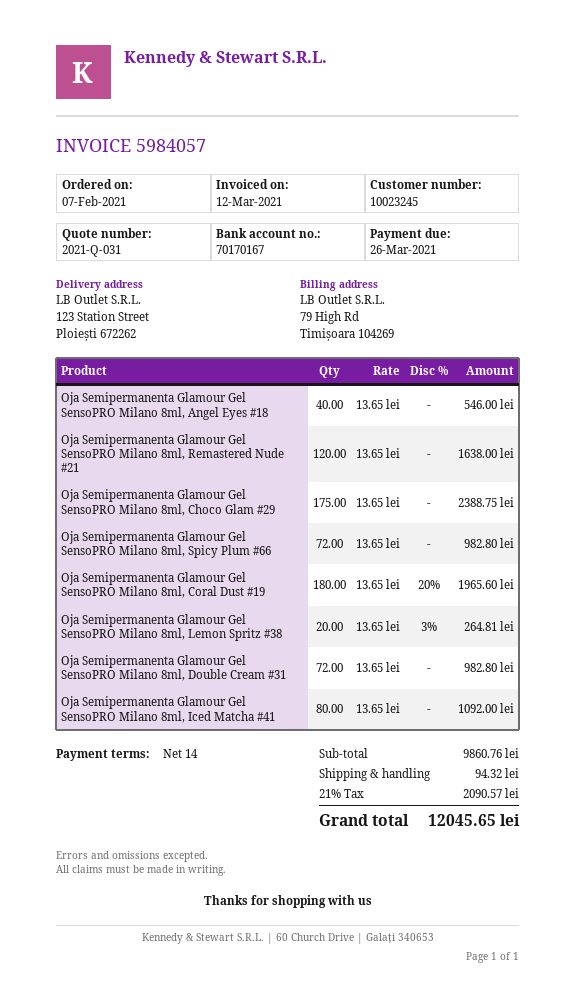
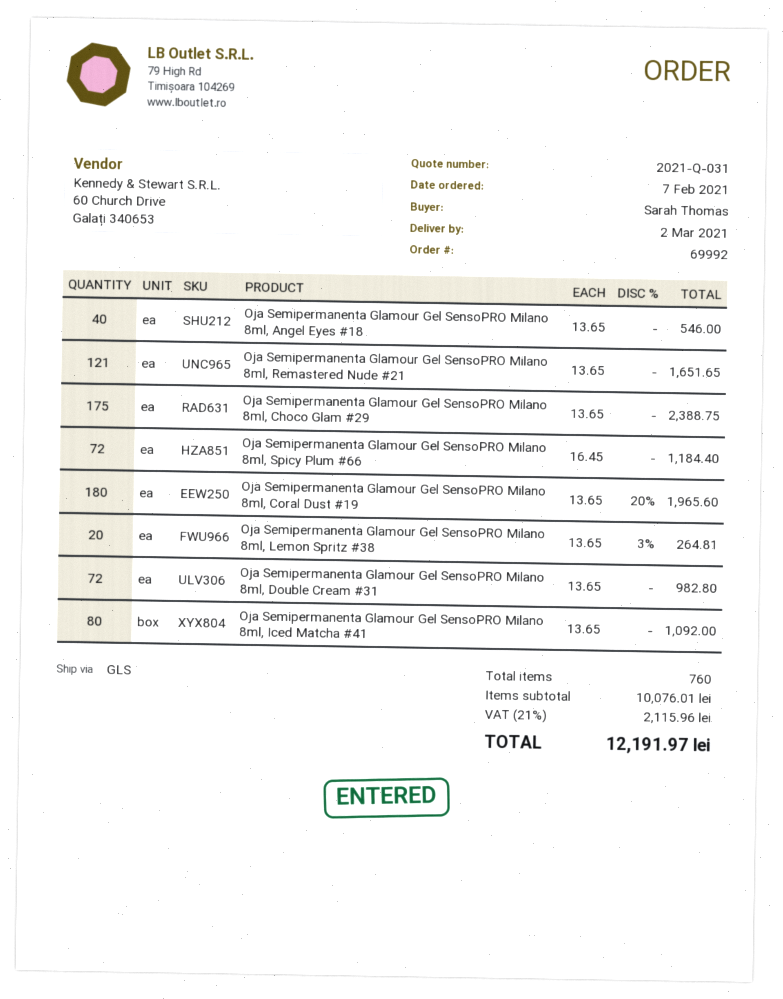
Oja Semipermanenta Glamour Gel SensoPRO Milano 8ml, Remastered Nude #21: 120 x 13.65 = 1638.00 -> 121 x 13.65 = 1651.65
Oja Semipermanenta Glamour Gel SensoPRO Milano 8ml, Spicy Plum #66: 72 x 13.65 = 982.80 -> 72 x 16.45 = 1184.40
subtotal: 9860.76 -> 10076.01
shipping: 94.32 -> none
tax: 21% = 2090.57 -> 21% = 2115.96
total: 12045.65 -> 12191.97

